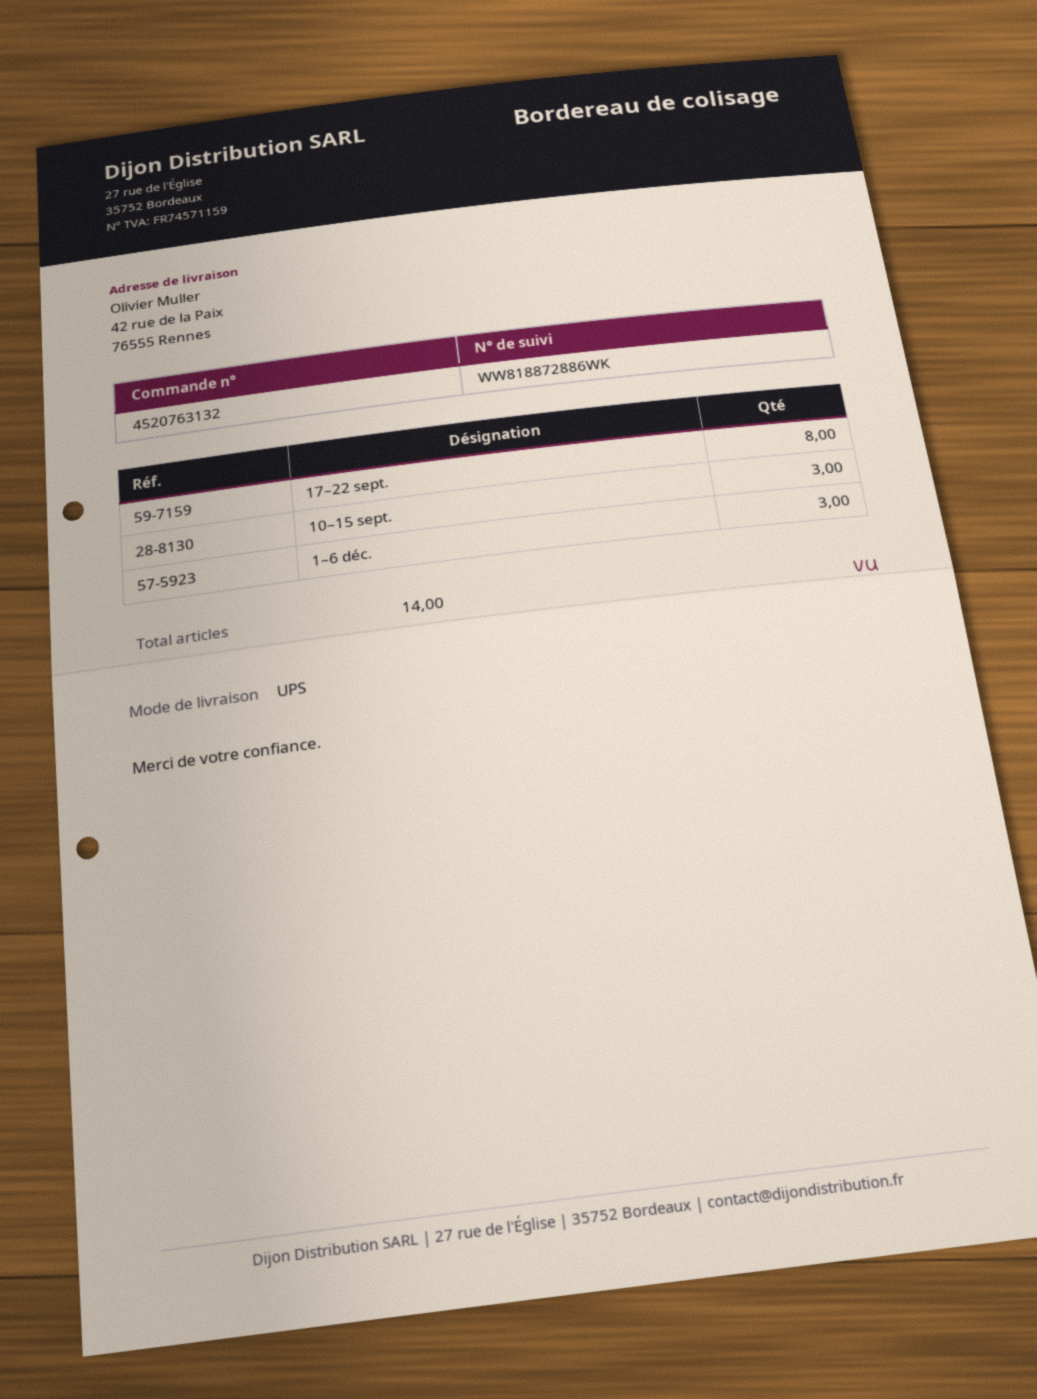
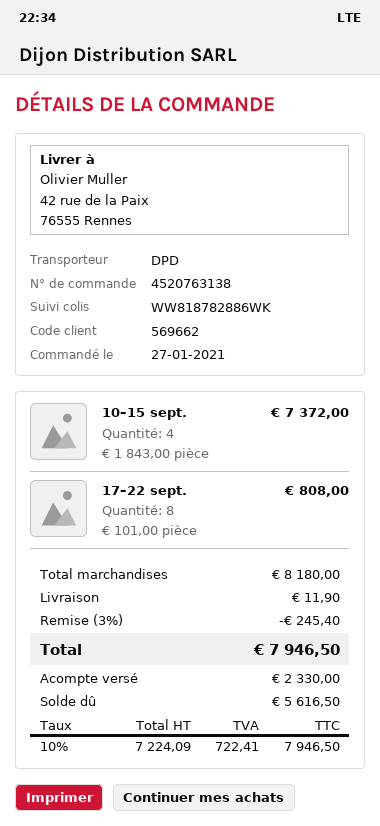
order number: 4520763132 -> 4520763138
shipping method: UPS -> DPD
tracking number: WW818872886WK -> WW818782886WK
10–15 sept.: 3 -> 4
1–6 déc.: 3 -> none

